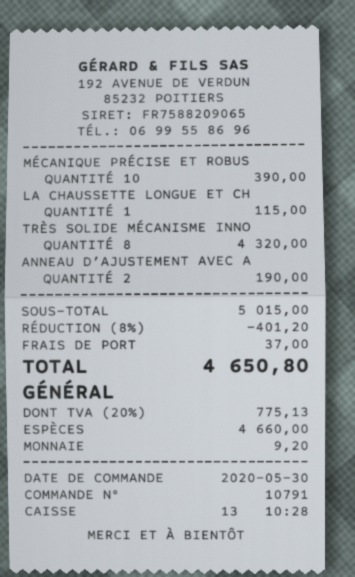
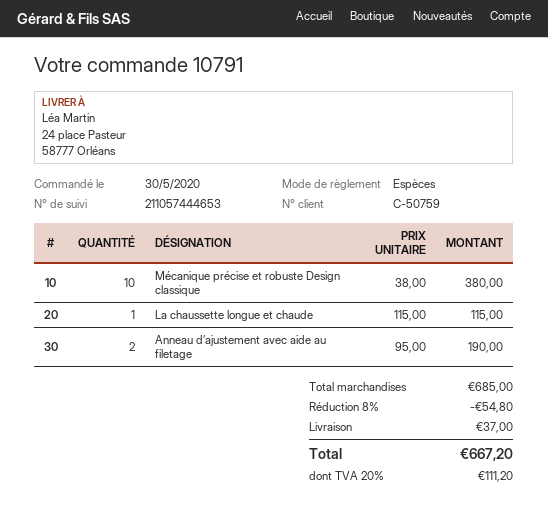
MÉCANIQUE PRÉCISE ET ROBUS: 10 for 390.00 -> 10 for 380.00
TRÈS SOLIDE MÉCANISME INNO: 8 for 4320.00 -> none
subtotal: 5015.00 -> 685.00
discount: 8% = 401.20 -> 8% = 54.80
tax: 20% = 775.13 -> 20% = 111.20
total: 4650.80 -> 667.20

